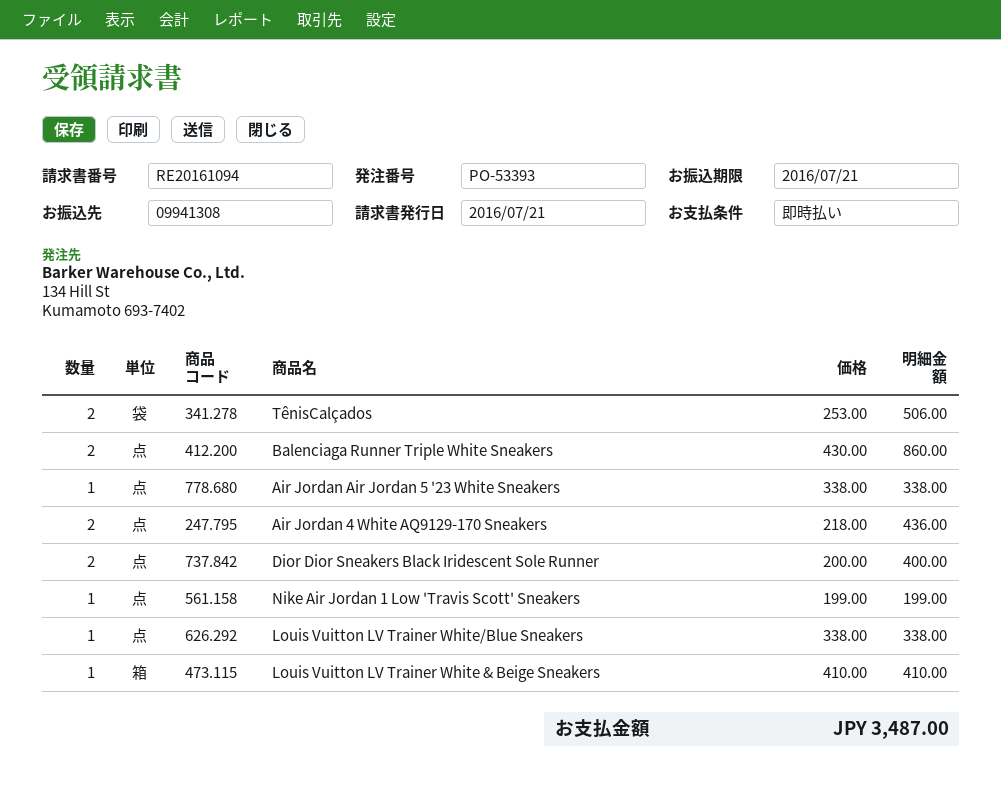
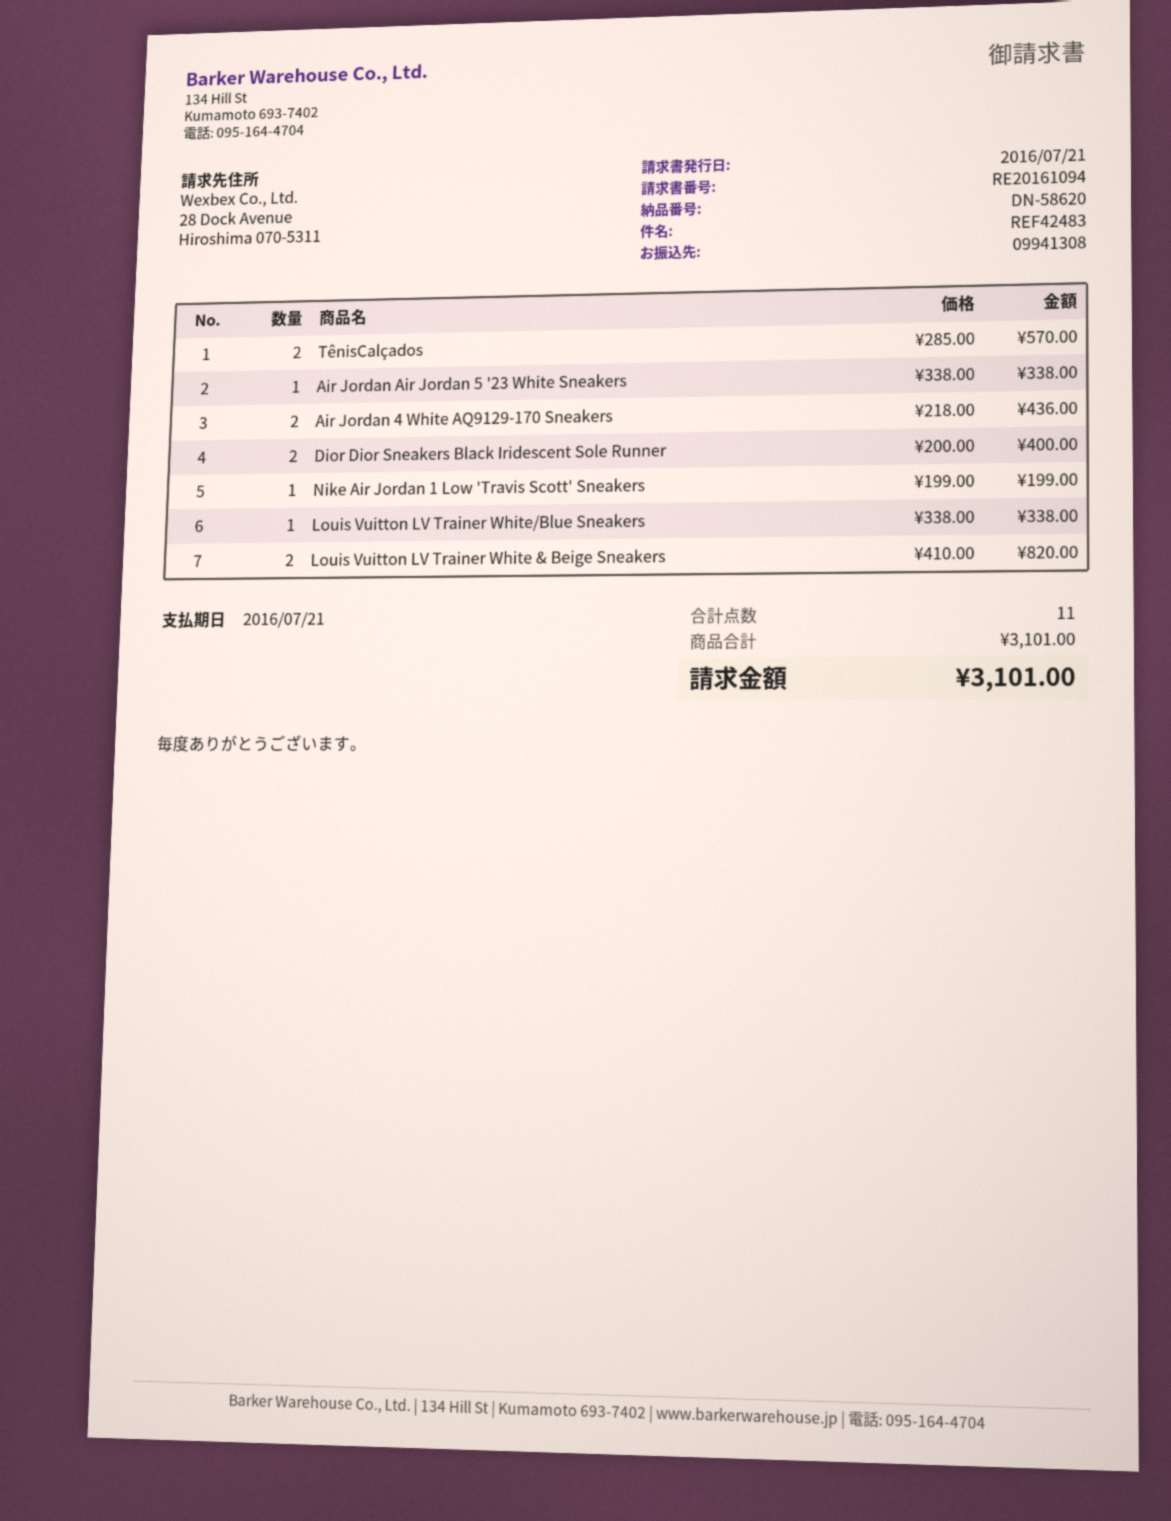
TênisCalçados: 2 x 253.00 = 506.00 -> 2 x 285.00 = 570.00
Balenciaga Runner Triple White Sneakers: 2 x 430.00 = 860.00 -> none
Louis Vuitton LV Trainer White & Beige Sneakers: 1 x 410.00 = 410.00 -> 2 x 410.00 = 820.00
total: 3487.00 -> 3101.00

